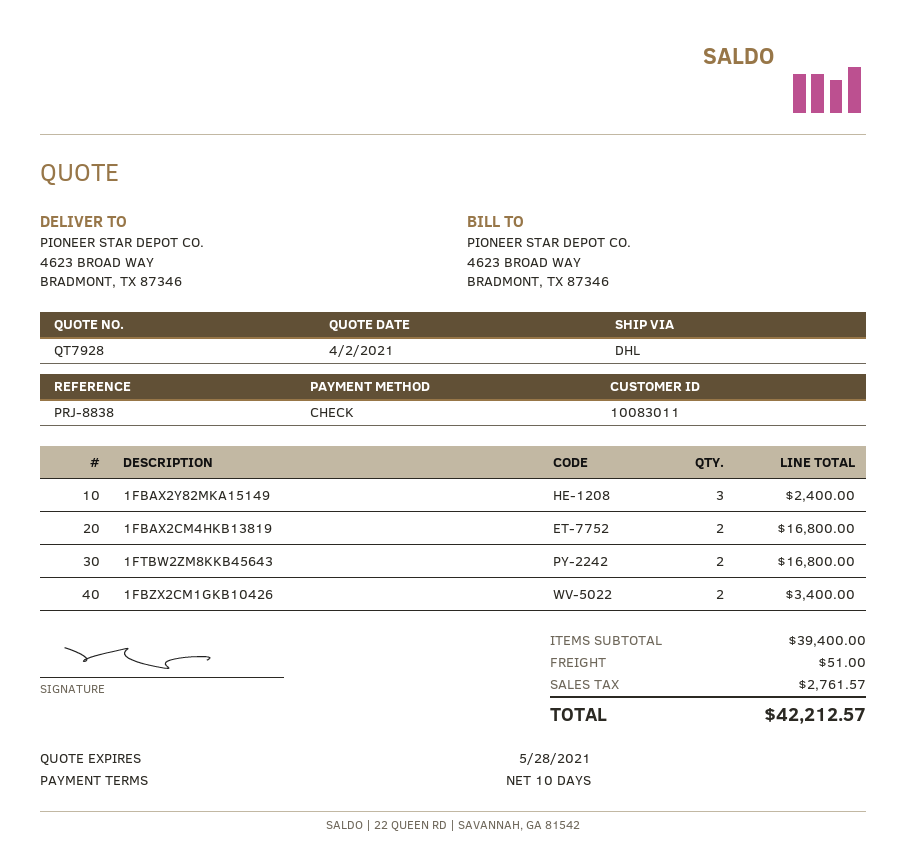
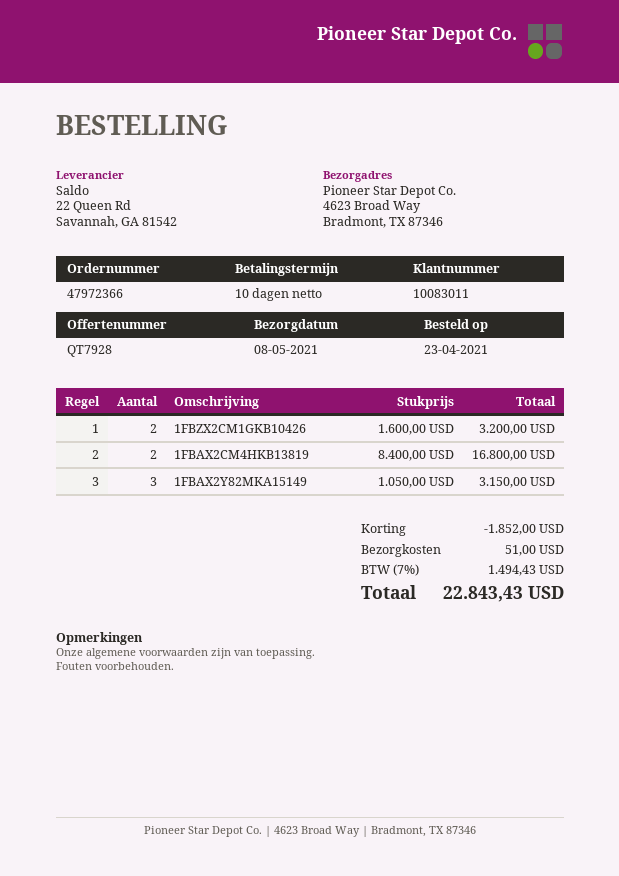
1FBAX2Y82MKA15149: 3 for 2400.00 -> 3 for 3150.00
1FTBW2ZM8KKB45643: 2 for 16800.00 -> none
1FBZX2CM1GKB10426: 2 for 3400.00 -> 2 for 3200.00
discount: none -> 1852.00
tax: 2761.57 -> 1494.43
total: 42212.57 -> 22843.43

